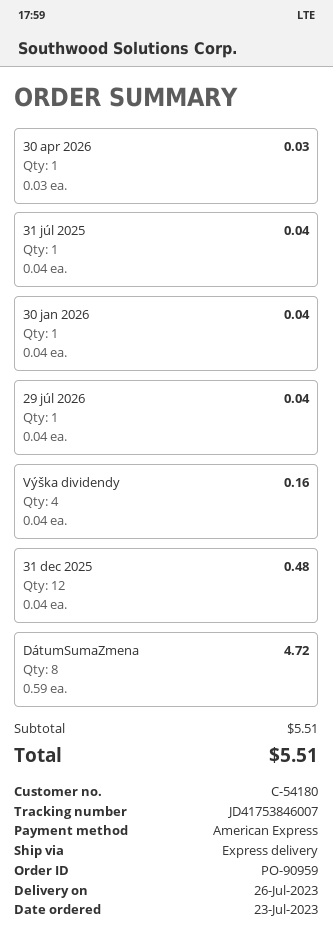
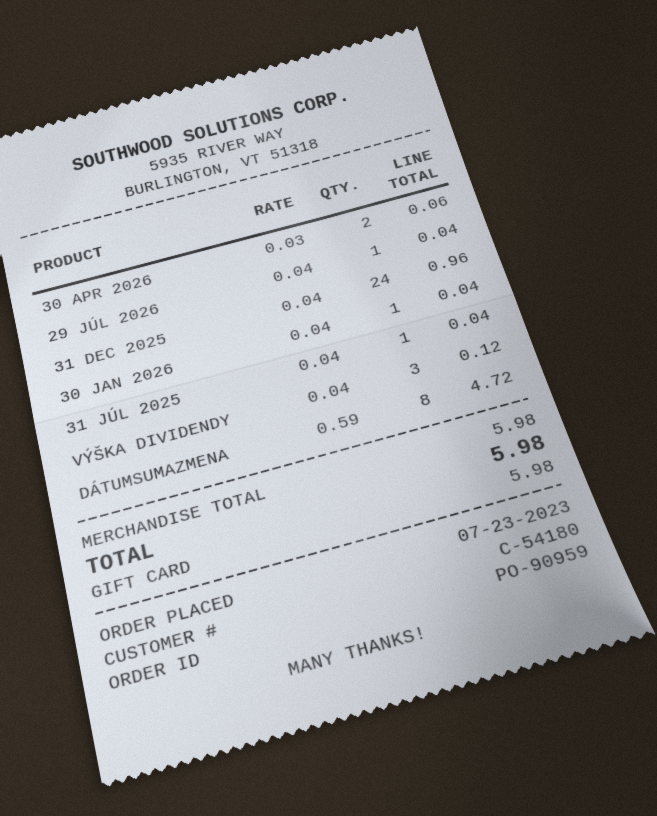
payment method: American Express -> gift card
30 apr 2026: 1 x 0.03 = 0.03 -> 2 x 0.03 = 0.06
Výška dividendy: 4 x 0.04 = 0.16 -> 3 x 0.04 = 0.12
31 dec 2025: 12 x 0.04 = 0.48 -> 24 x 0.04 = 0.96
subtotal: 5.51 -> 5.98
total: 5.51 -> 5.98

